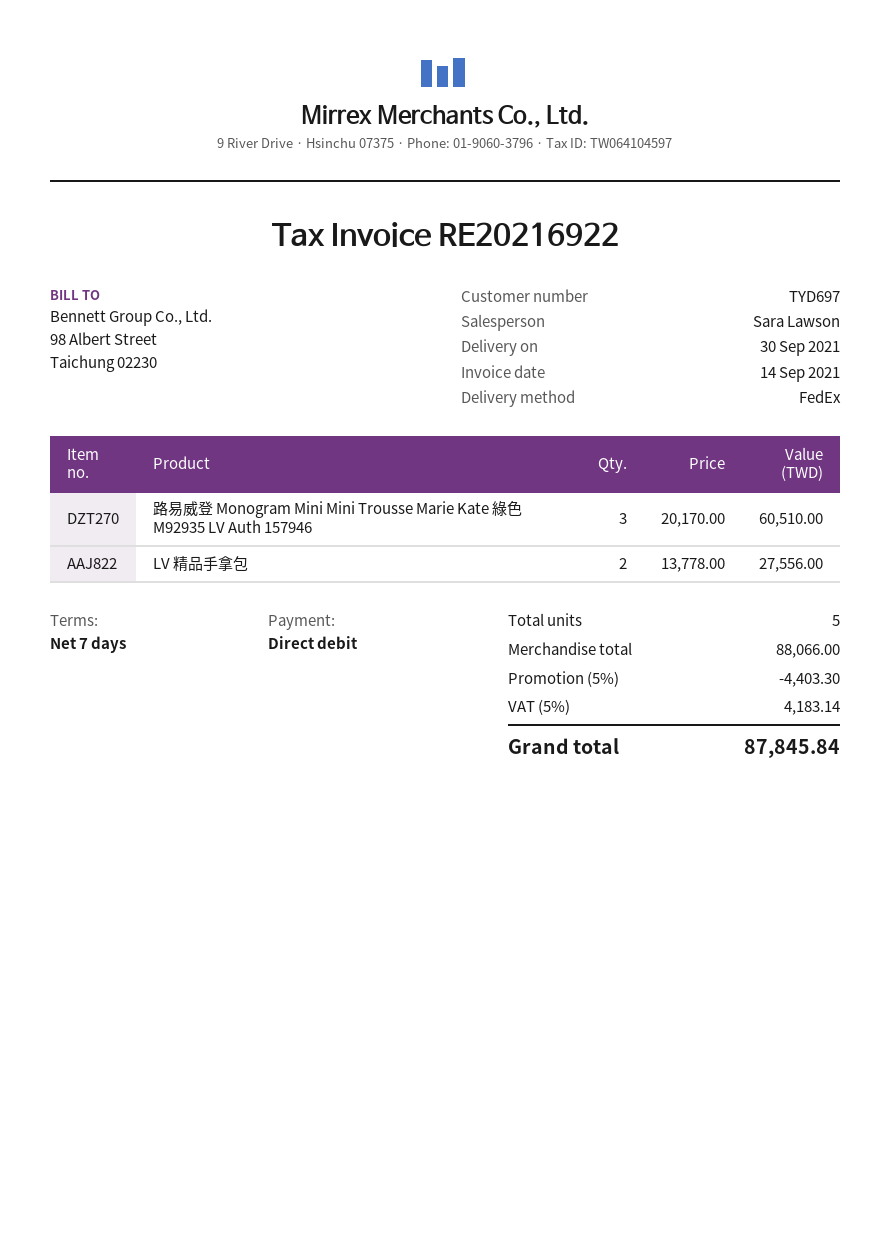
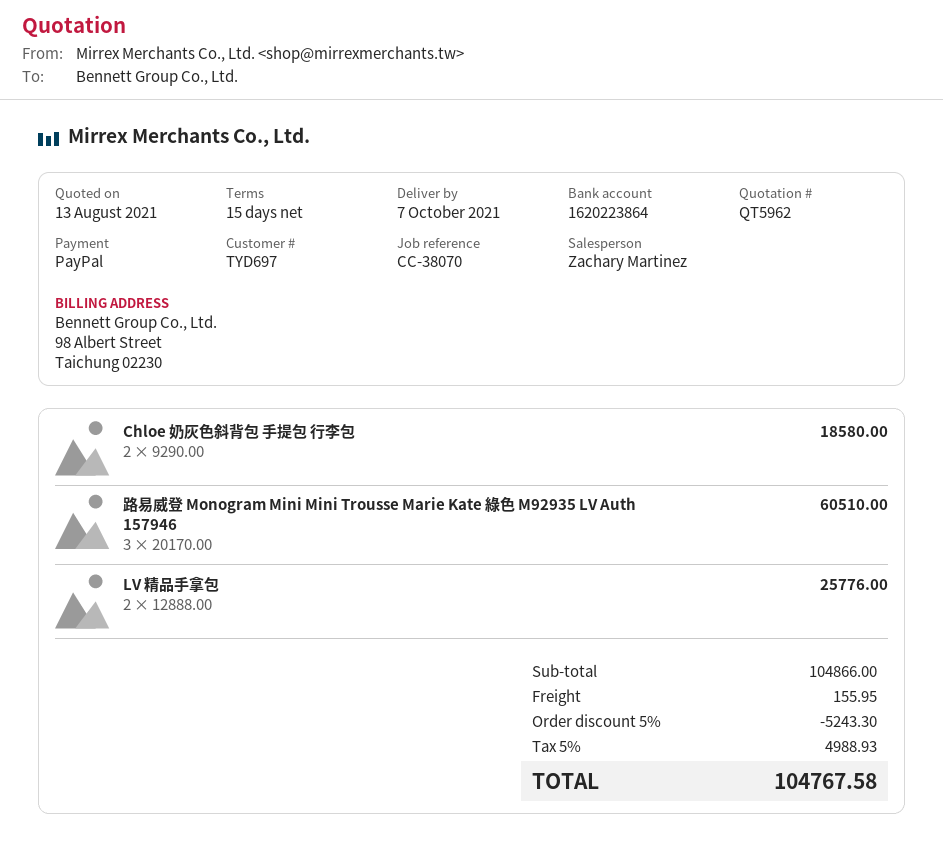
delivery date: 2021-09-30 -> 2021-10-07
payment terms: 7 days -> 15 days
sales rep: Sara Lawson -> Zachary Martinez
payment method: direct debit -> PayPal
LV 精品手拿包: 2 x 13778.00 = 27556.00 -> 2 x 12888.00 = 25776.00
Chloe 奶灰色斜背包 手提包 行李包: none -> 2 x 9290.00 = 18580.00
subtotal: 88066.00 -> 104866.00
discount: 5% = 4403.30 -> 5% = 5243.30
shipping: none -> 155.95
tax: 5% = 4183.14 -> 5% = 4988.93
total: 87845.84 -> 104767.58

